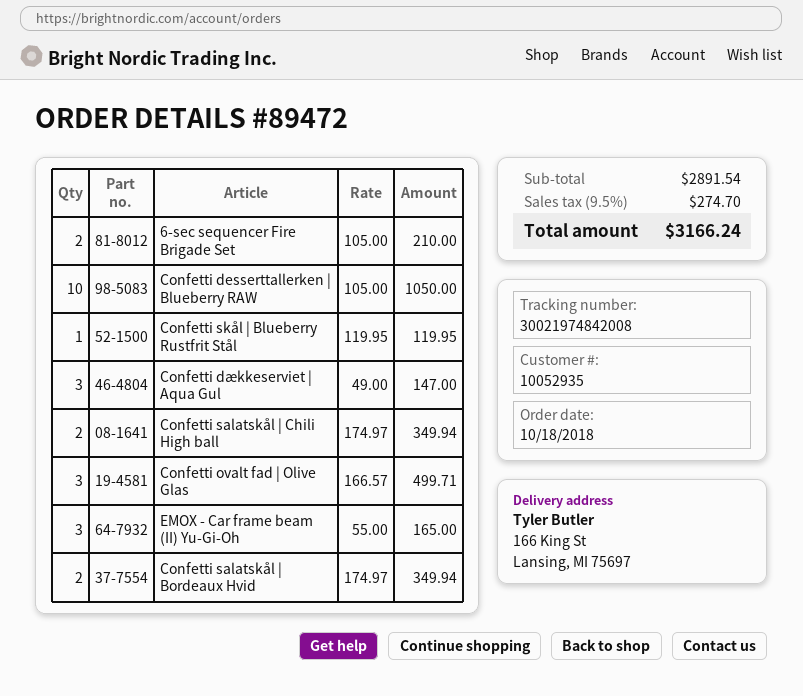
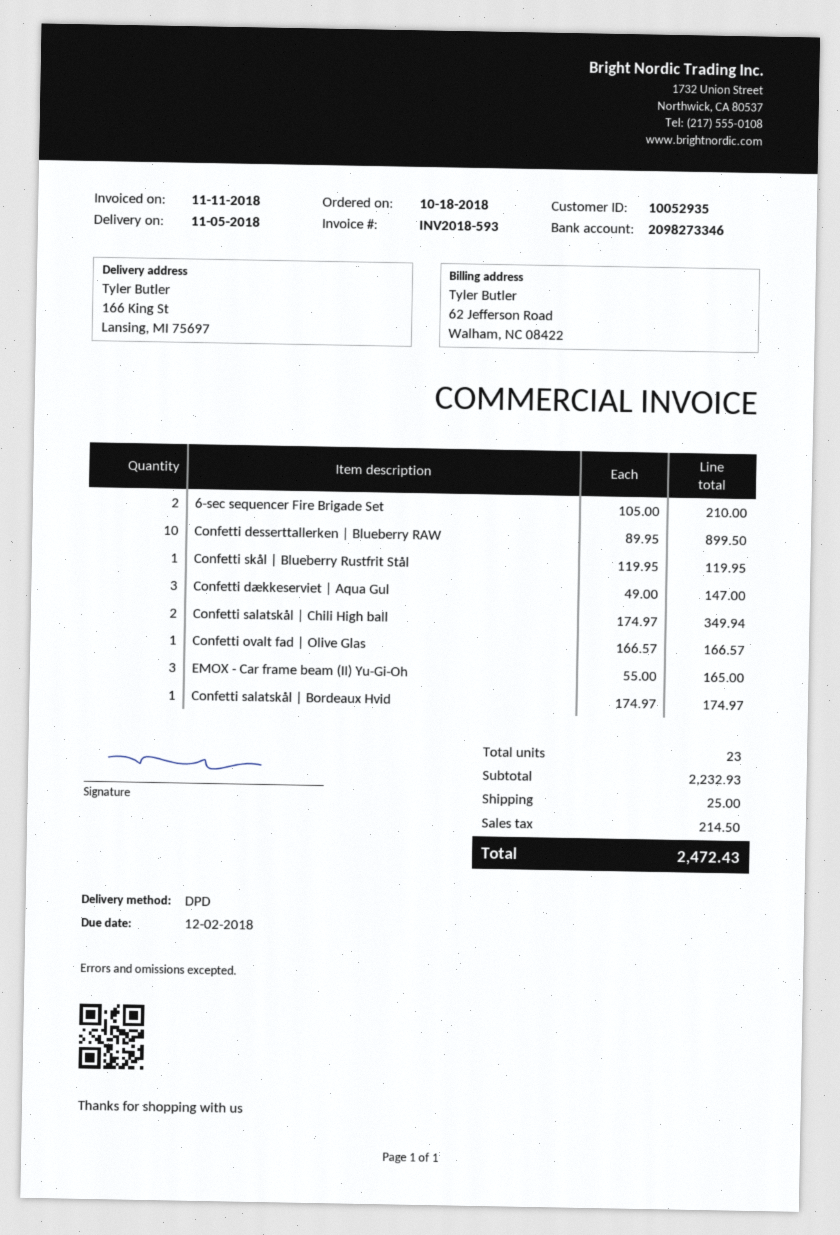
Confetti desserttallerken | Blueberry RAW: 10 x 105.00 = 1050.00 -> 10 x 89.95 = 899.50
Confetti ovalt fad | Olive Glas: 3 x 166.57 = 499.71 -> 1 x 166.57 = 166.57
Confetti salatskål | Bordeaux Hvid: 2 x 174.97 = 349.94 -> 1 x 174.97 = 174.97
subtotal: 2891.54 -> 2232.93
shipping: none -> 25.00
tax: 274.70 -> 214.50
total: 3166.24 -> 2472.43

